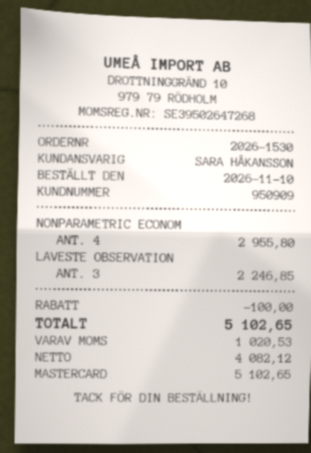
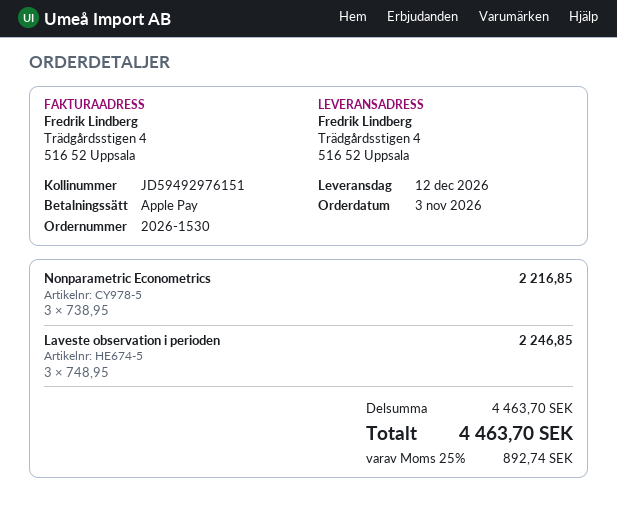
order date: 2026-11-10 -> 2026-11-03
payment method: Mastercard -> Apple Pay
NONPARAMETRIC ECONOM: 4 for 2955.80 -> 3 for 2216.85
discount: 100.00 -> none
tax: 1020.53 -> 892.74
total: 5102.65 -> 4463.70

